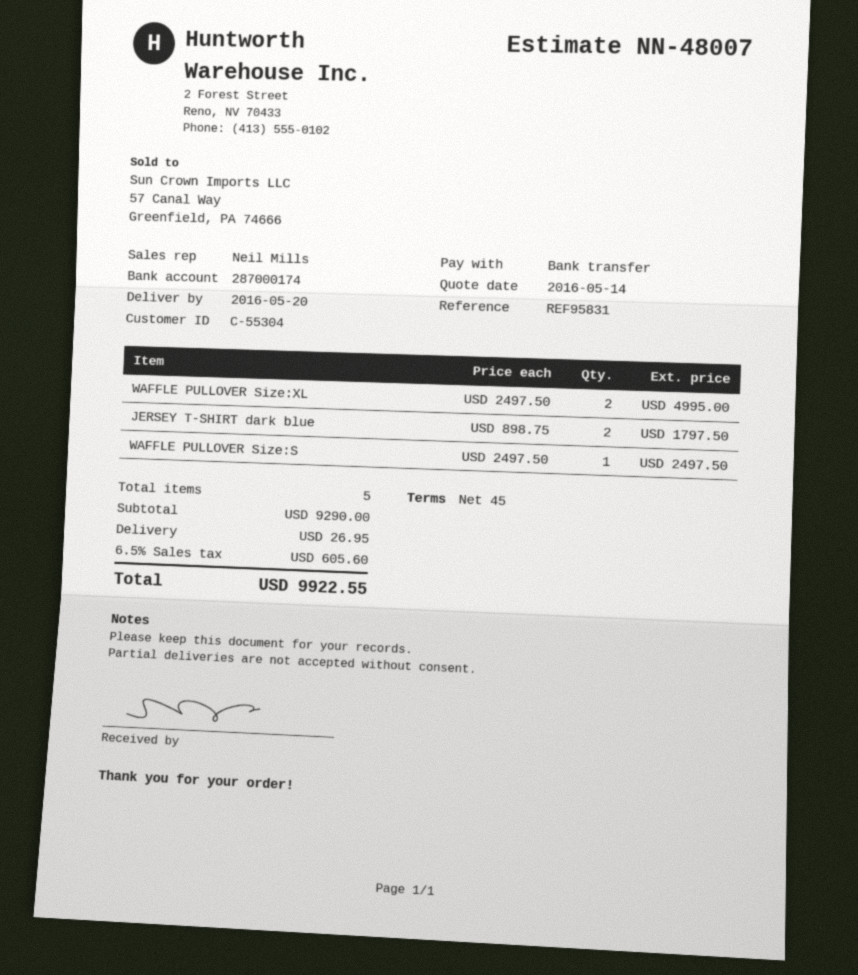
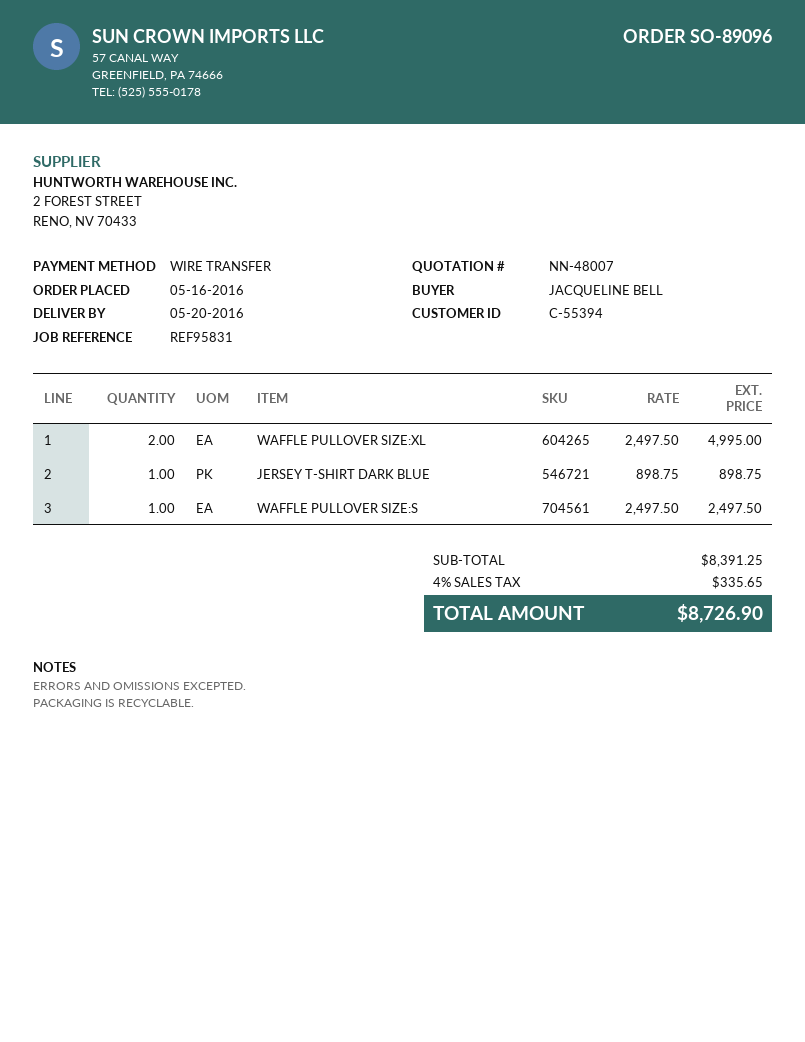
customer number: C-55304 -> C-55394
JERSEY T-SHIRT dark blue: 2 x 898.75 = 1797.50 -> 1 x 898.75 = 898.75
subtotal: 9290.00 -> 8391.25
shipping: 26.95 -> none
tax: 6.5% = 605.60 -> 4% = 335.65
total: 9922.55 -> 8726.90

